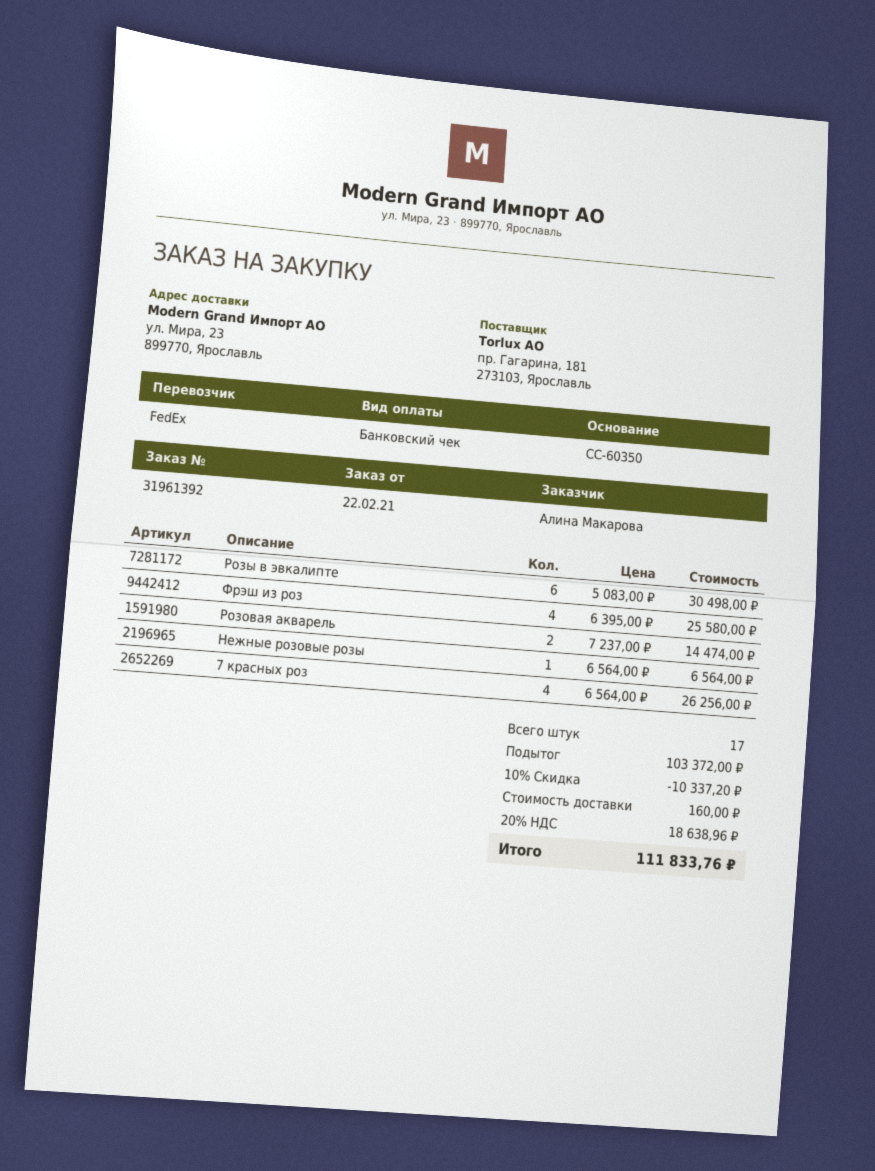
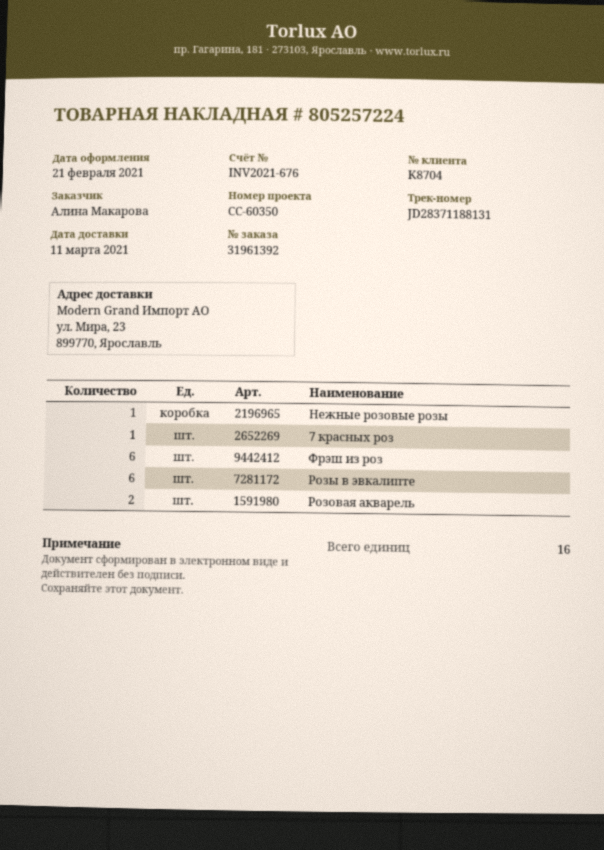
order date: 2021-02-22 -> 2021-02-21
Фрэш из роз: 4 -> 6
7 красных роз: 4 -> 1
total quantity: 17 -> 16

